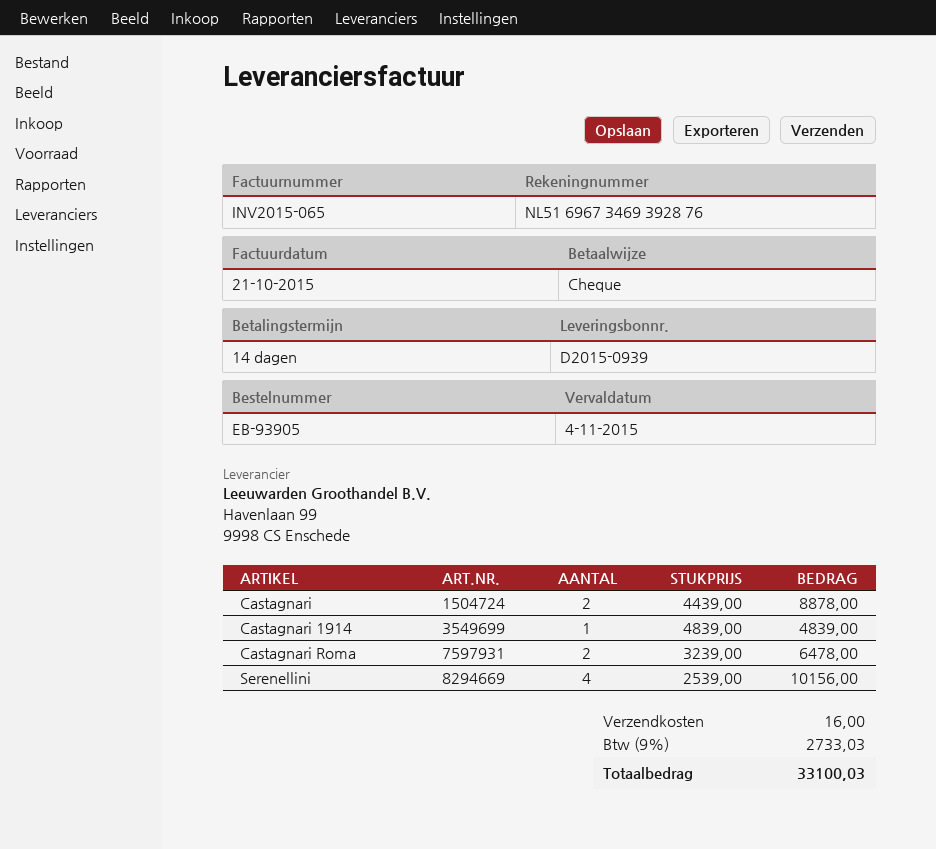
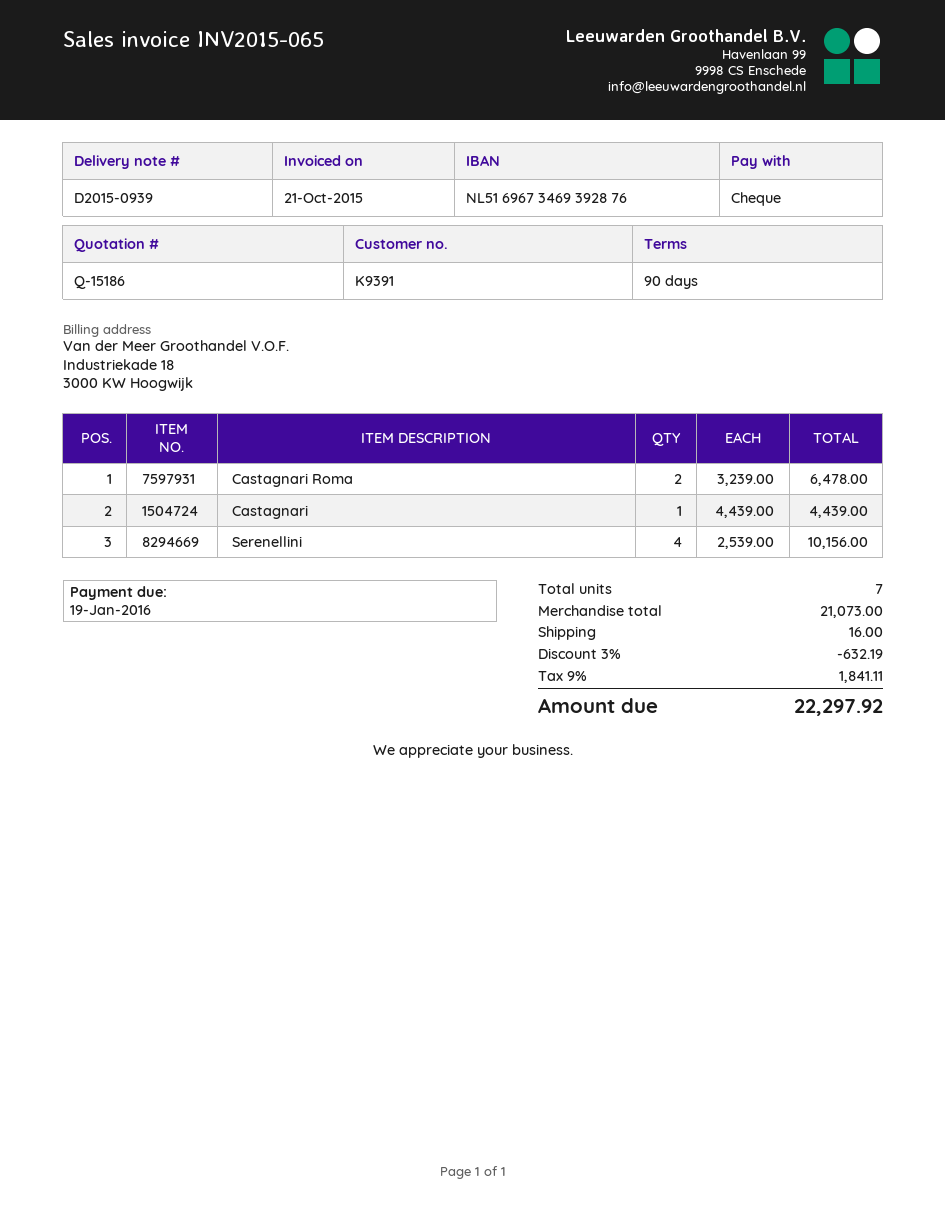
payment terms: 14 days -> 90 days
due date: 2015-11-04 -> 2016-01-19
Castagnari: 2 x 4439.00 = 8878.00 -> 1 x 4439.00 = 4439.00
Castagnari 1914: 1 x 4839.00 = 4839.00 -> none
discount: none -> 3% = 632.19
tax: 9% = 2733.03 -> 9% = 1841.11
total: 33100.03 -> 22297.92

